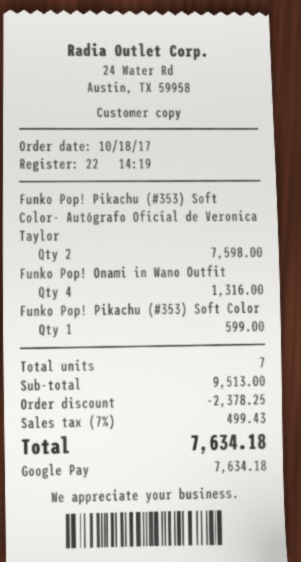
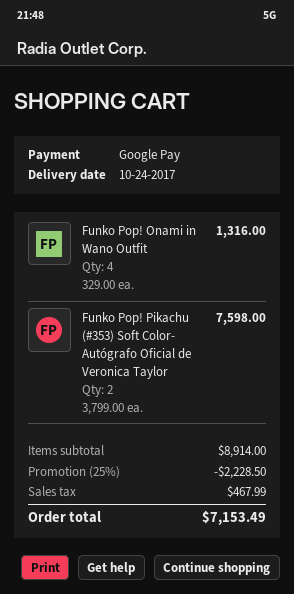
Funko Pop! Pikachu (#353) Soft Color: 1 for 599.00 -> none
subtotal: 9513.00 -> 8914.00
discount: 2378.25 -> 2228.50
tax: 499.43 -> 467.99
total: 7634.18 -> 7153.49

